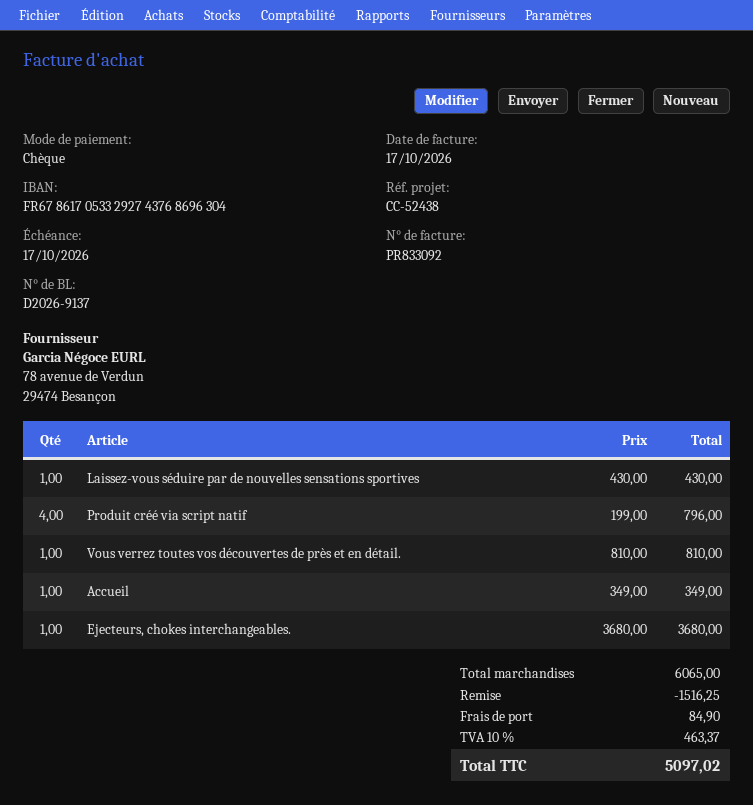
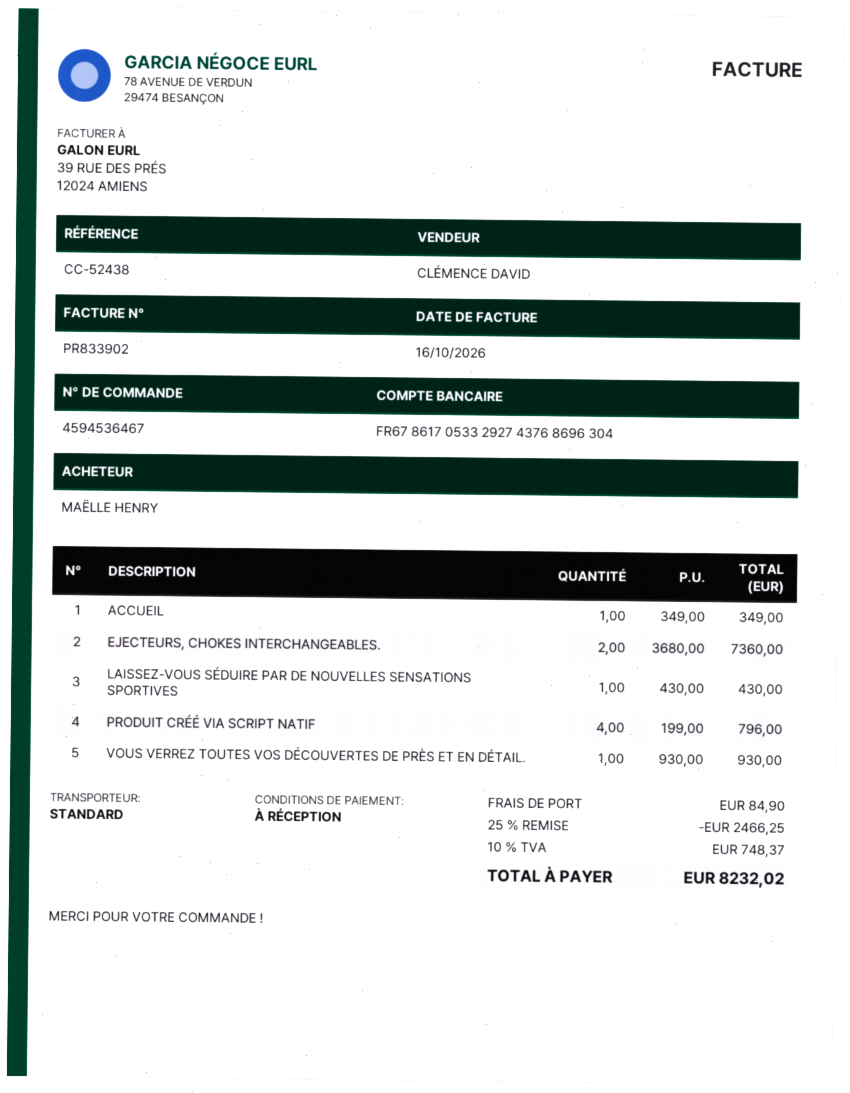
invoice number: PR833092 -> PR833902
invoice date: 2026-10-17 -> 2026-10-16
Vous verrez toutes vos découvertes de près et en détail.: 1 x 810.00 = 810.00 -> 1 x 930.00 = 930.00
Ejecteurs, chokes interchangeables.: 1 x 3680.00 = 3680.00 -> 2 x 3680.00 = 7360.00
discount: 1516.25 -> 2466.25
tax: 10% = 463.37 -> 10% = 748.37
total: 5097.02 -> 8232.02

